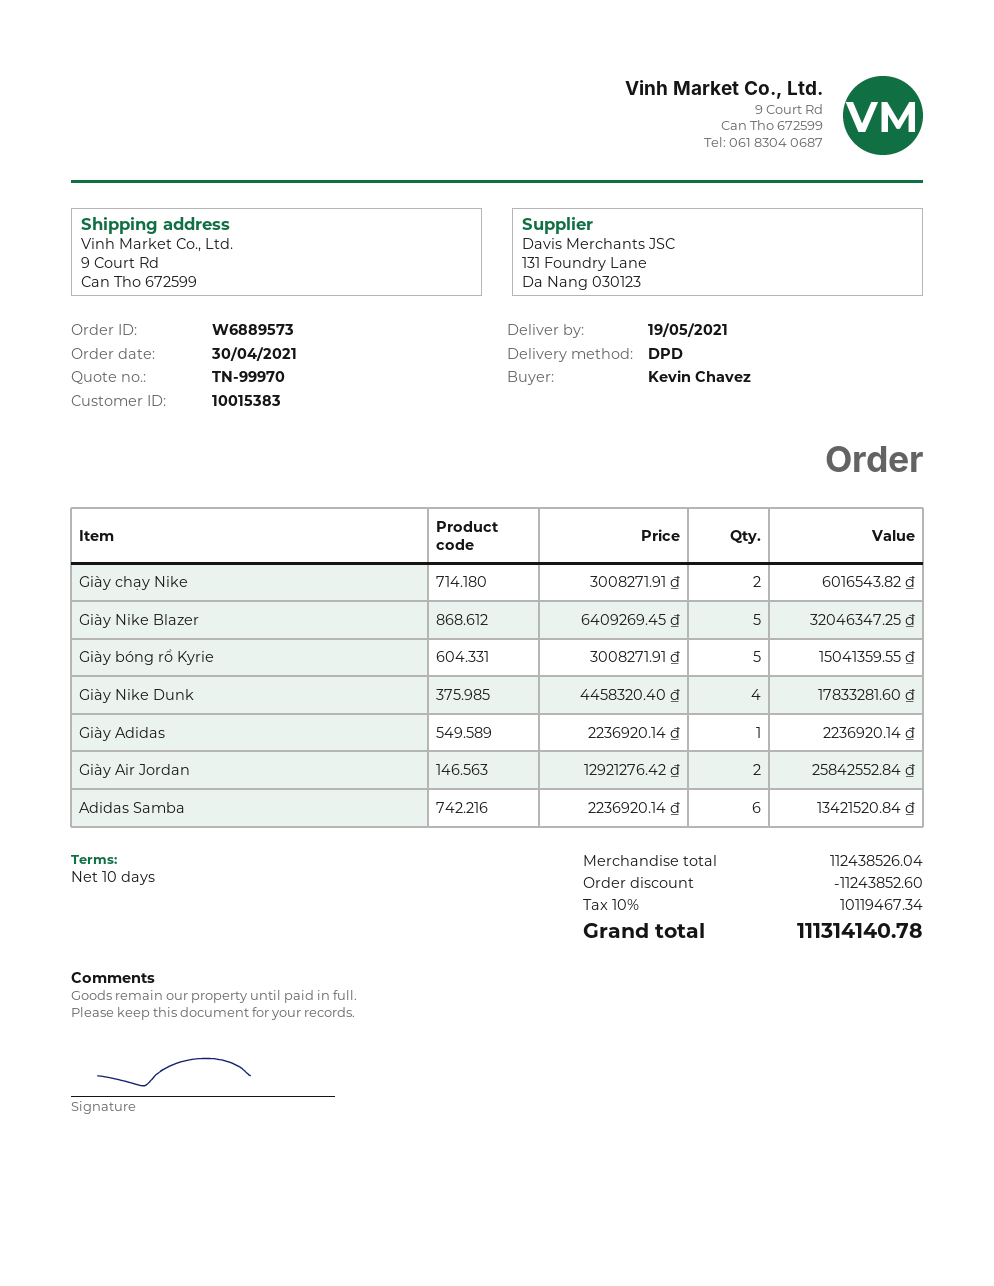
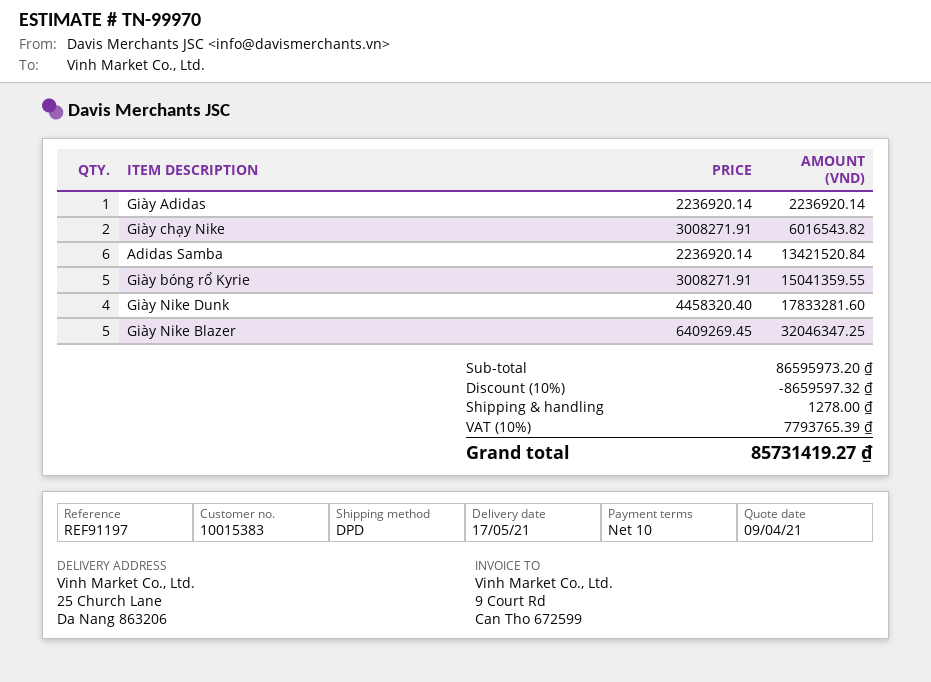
delivery date: 2021-05-19 -> 2021-05-17
ship to: 9 Court Rd, Can Tho 672599 -> 25 Church Lane, Da Nang 863206
Giày Air Jordan: 2 x 12921276.42 = 25842552.84 -> none
subtotal: 112438526.04 -> 86595973.20
discount: 11243852.60 -> 8659597.32
shipping: none -> 1278.00
tax: 10% = 10119467.34 -> 10% = 7793765.39
total: 111314140.78 -> 85731419.27

